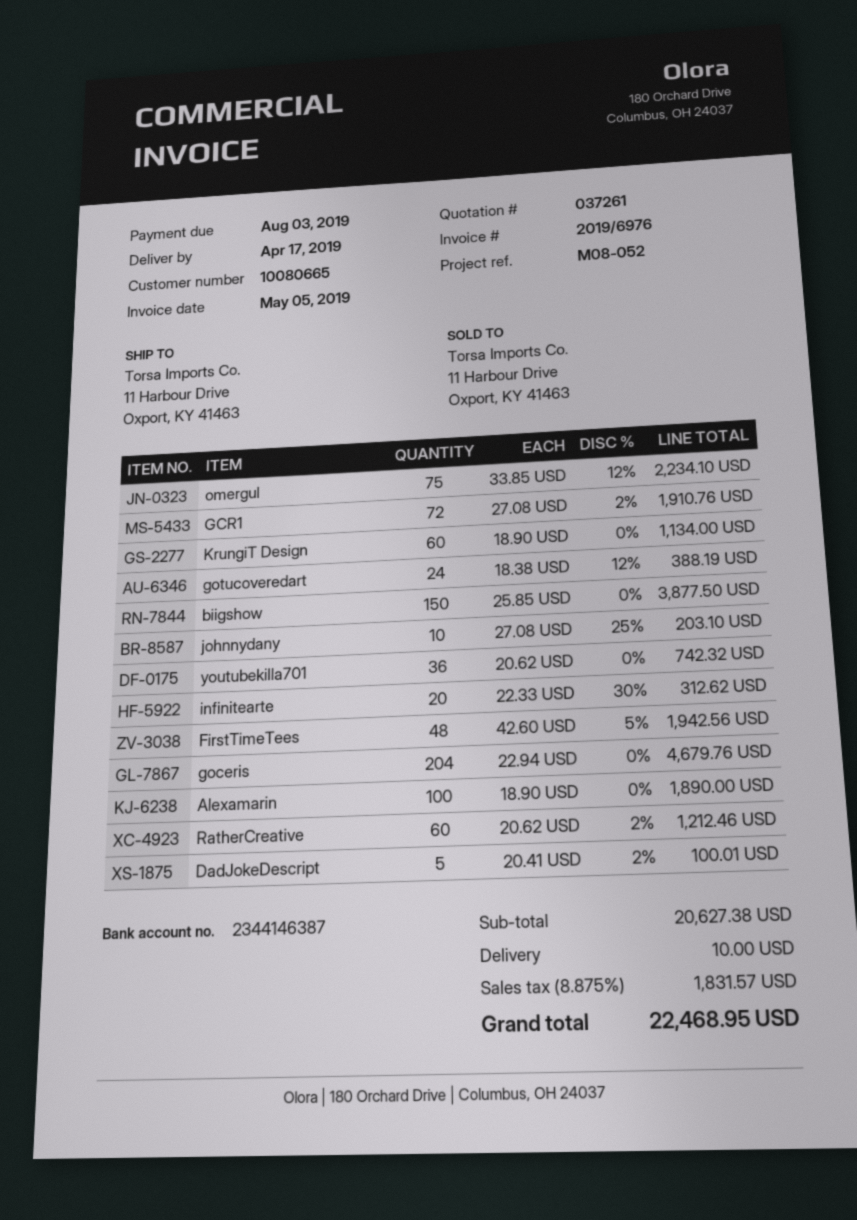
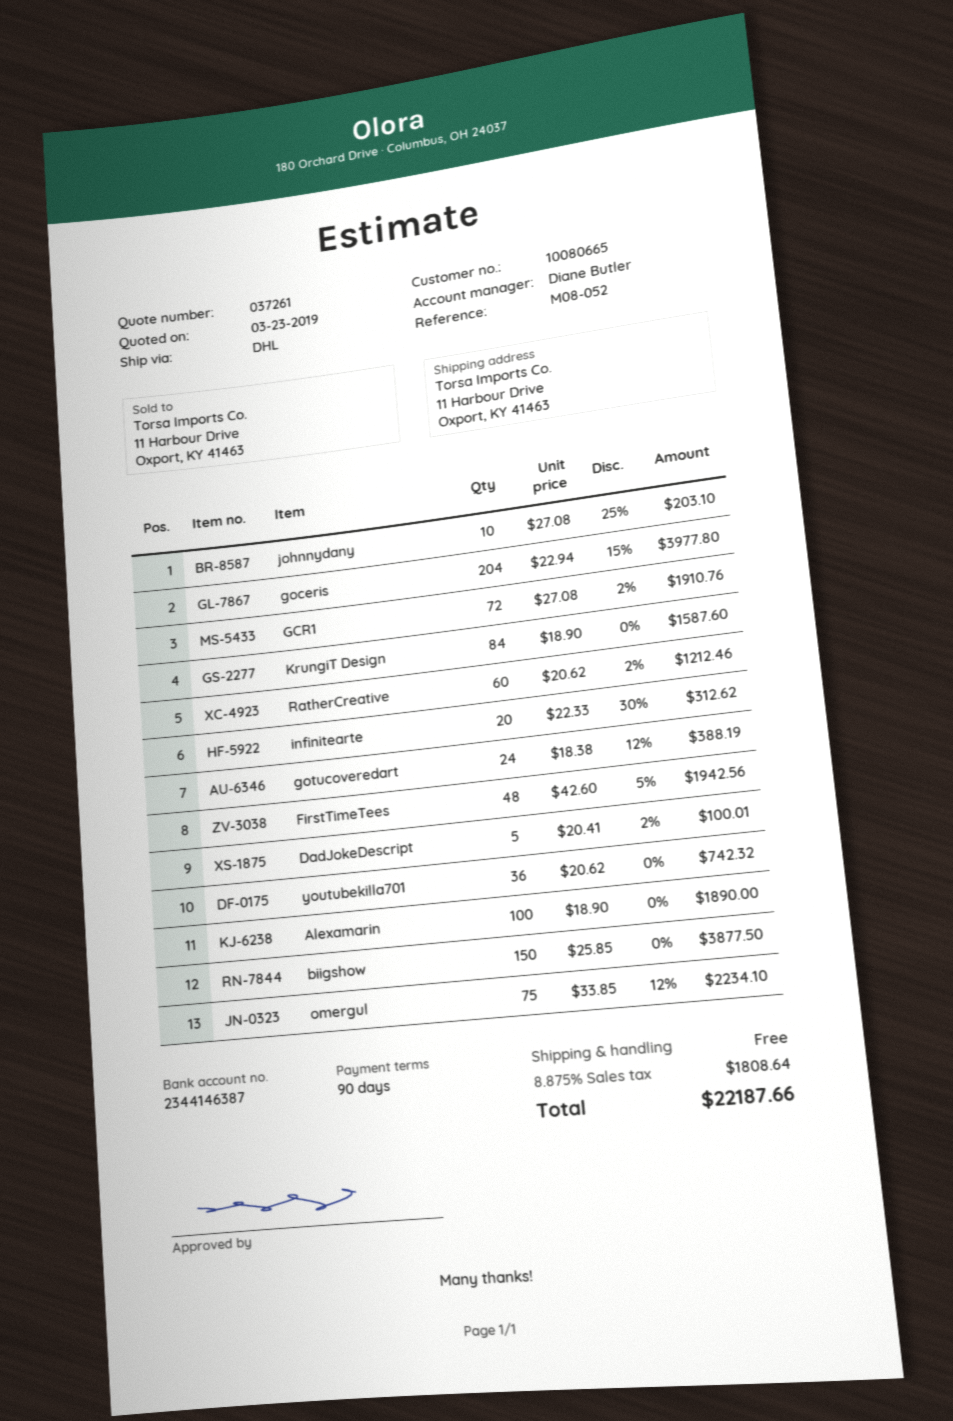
KrungiT Design: 60 x 18.90 = 1134.00 -> 84 x 18.90 = 1587.60
goceris: 204 x 22.94 = 4679.76 -> 204 x 22.94 - 15% = 3977.80
shipping: 10.00 -> 0.00
tax: 8.875% = 1831.57 -> 8.875% = 1808.64
total: 22468.95 -> 22187.66

